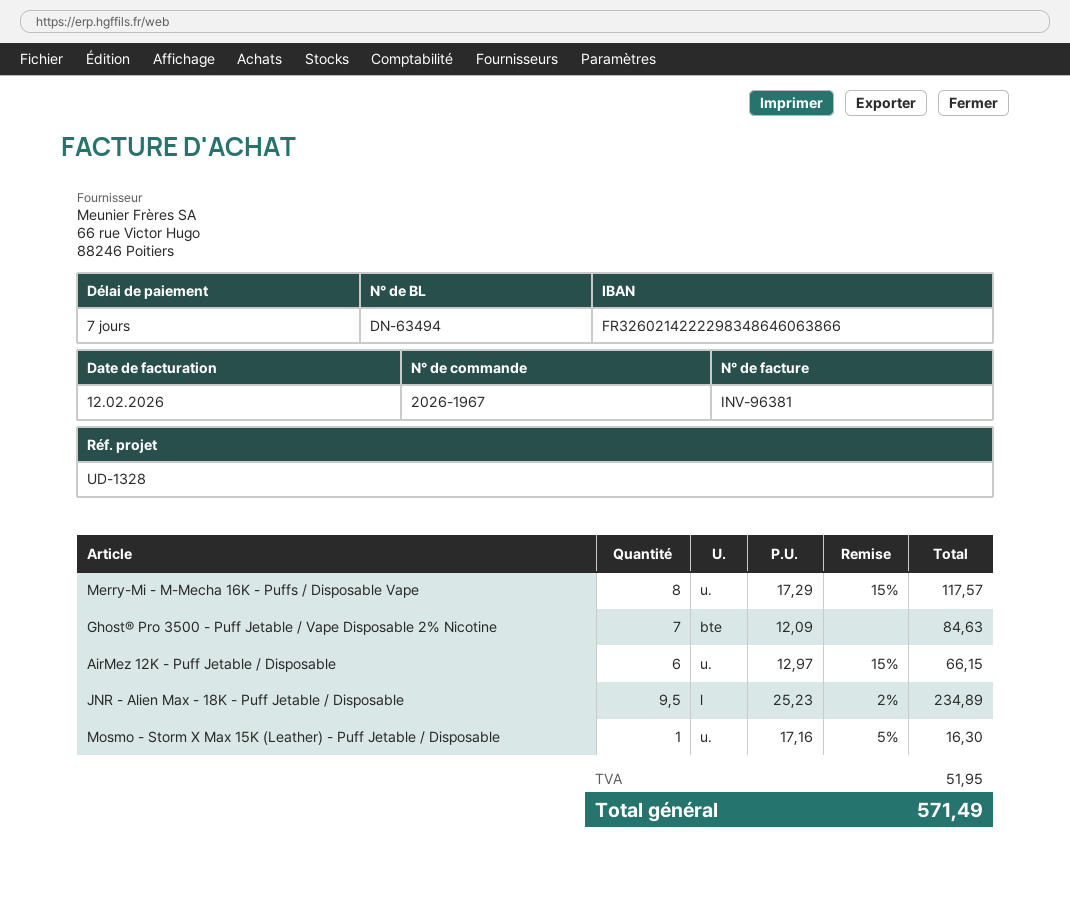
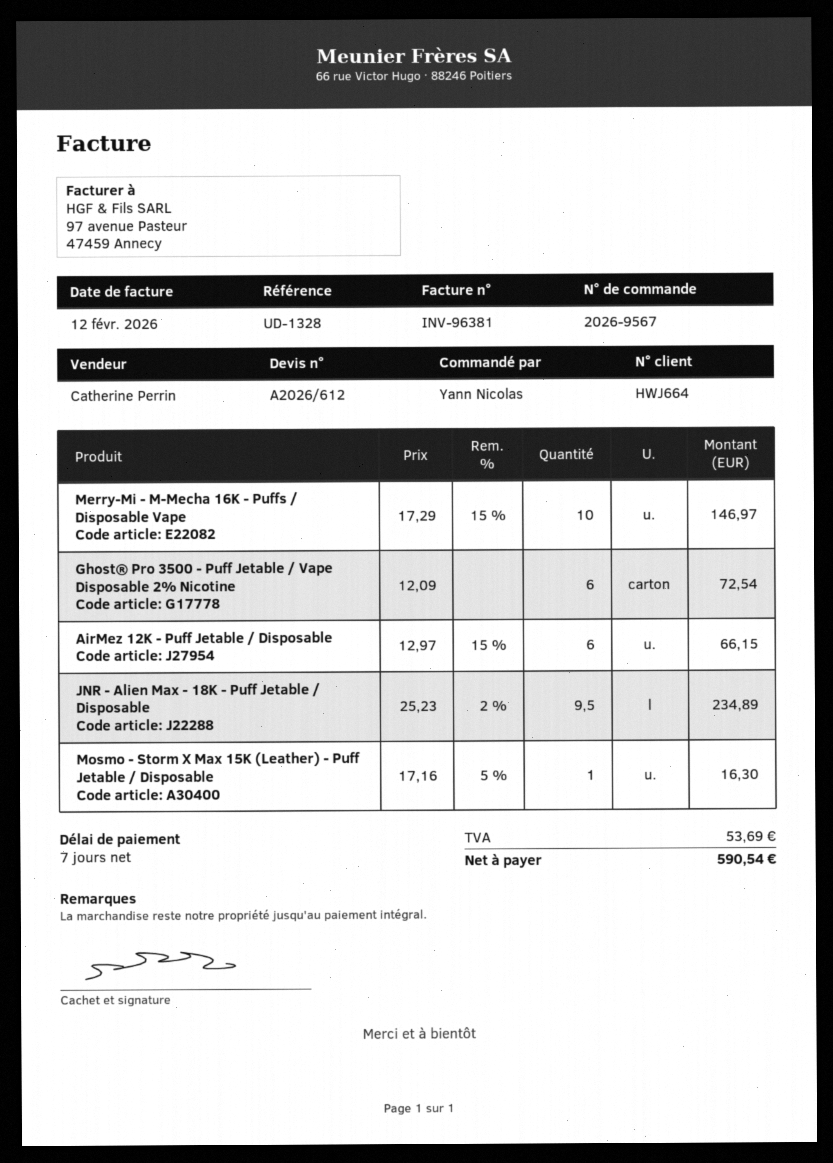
order number: 2026-1967 -> 2026-9567
Merry-Mi - M-Mecha 16K - Puffs / Disposable Vape: 8 x 17.29 - 15% = 117.57 -> 10 x 17.29 - 15% = 146.97
Ghost® Pro 3500 - Puff Jetable / Vape Disposable 2% Nicotine: 7 x 12.09 = 84.63 -> 6 x 12.09 = 72.54
tax: 51.95 -> 53.69
total: 571.49 -> 590.54

